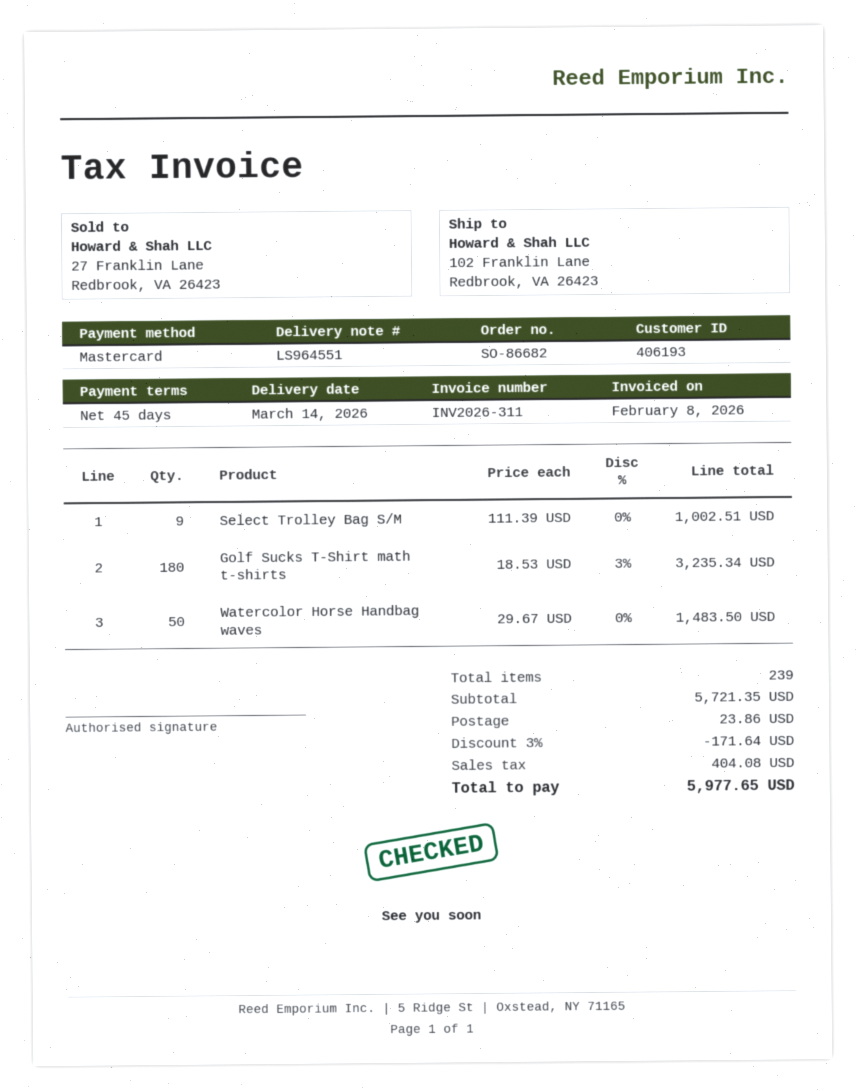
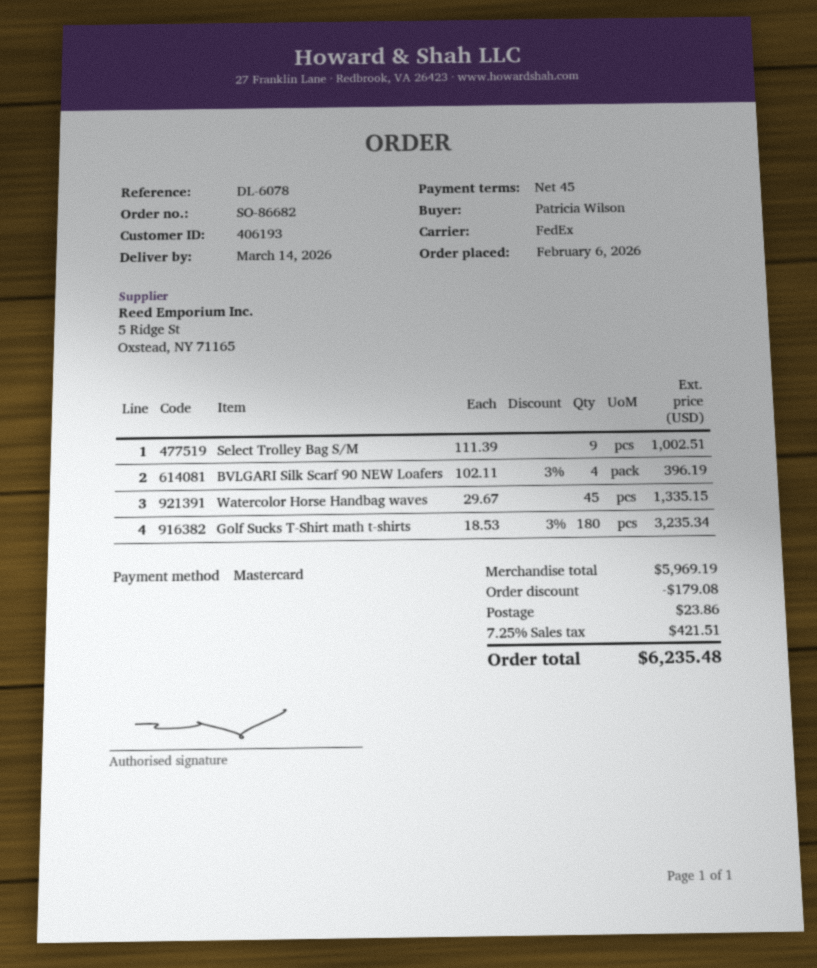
Watercolor Horse Handbag waves: 50 x 29.67 = 1483.50 -> 45 x 29.67 = 1335.15
BVLGARI Silk Scarf 90 NEW Loafers: none -> 4 x 102.11 - 3% = 396.19
subtotal: 5721.35 -> 5969.19
discount: 171.64 -> 179.08
tax: 404.08 -> 421.51
total: 5977.65 -> 6235.48

